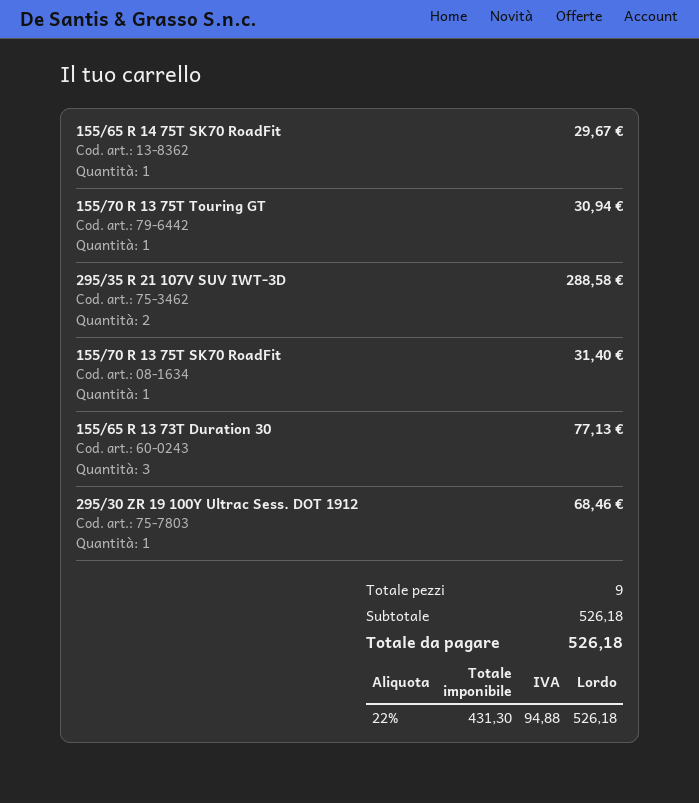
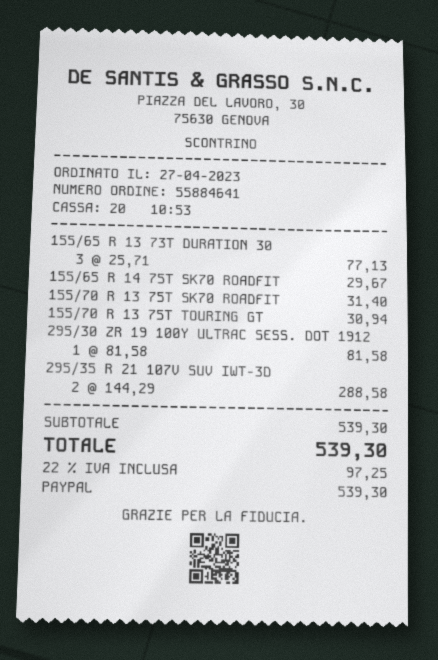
295/30 ZR 19 100Y Ultrac Sess. DOT 1912: 1 for 68.46 -> 1 for 81.58
subtotal: 526.18 -> 539.30
tax: 22% = 94.88 -> 22% = 97.25
total: 526.18 -> 539.30

